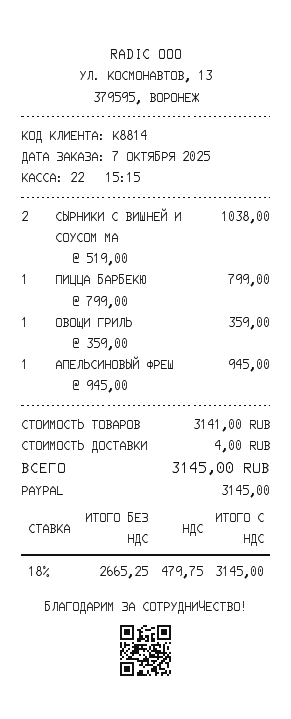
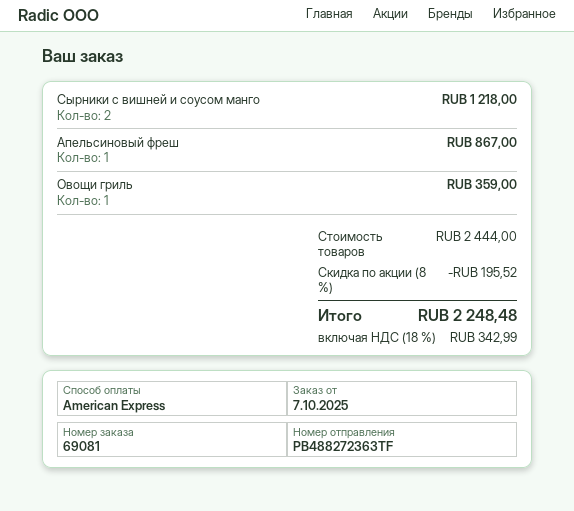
payment method: PayPal -> American Express
СЫРНИКИ С ВИШНЕЙ И СОУСОМ МА: 2 for 1038.00 -> 2 for 1218.00
ПИЦЦА БАРБЕКЮ: 1 for 799.00 -> none
АПЕЛЬСИНОВЫЙ ФРЕШ: 1 for 945.00 -> 1 for 867.00
subtotal: 3141.00 -> 2444.00
discount: none -> 8% = 195.52
shipping: 4.00 -> none
tax: 18% = 479.75 -> 18% = 342.99
total: 3145.00 -> 2248.48

